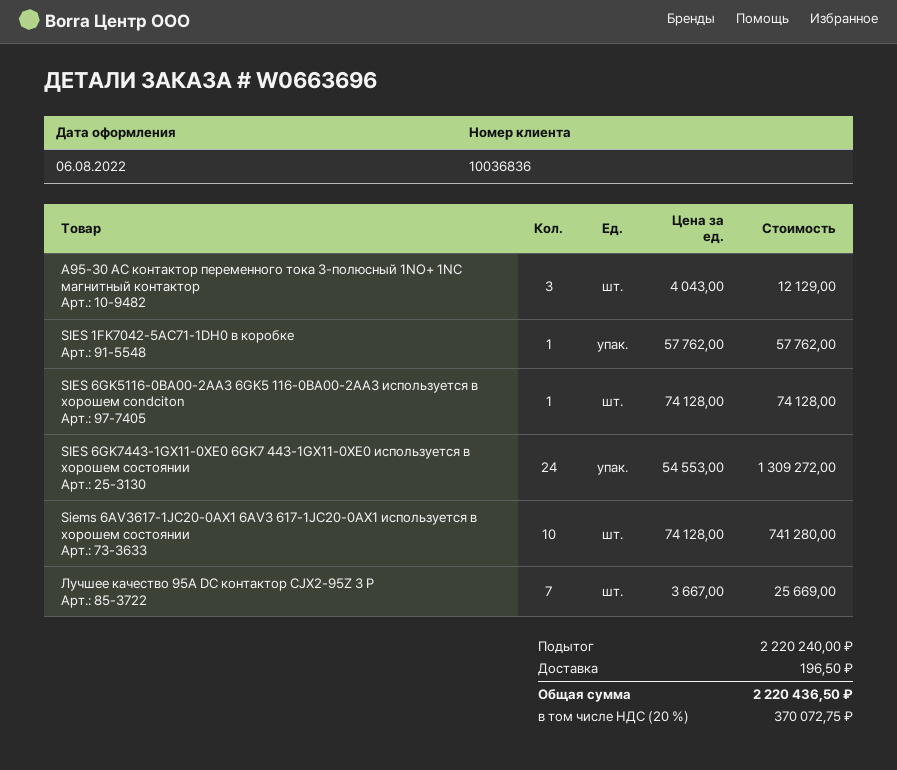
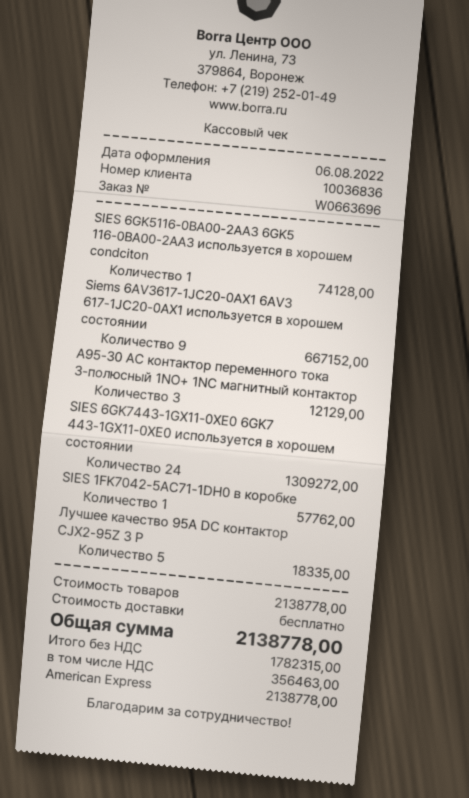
Siems 6AV3617-1JC20-0AX1 6AV3 617-1JC20-0AX1 используется в хорошем состоянии: 10 for 741280.00 -> 9 for 667152.00
Лучшее качество 95A DC контактор CJX2-95Z 3 P: 7 for 25669.00 -> 5 for 18335.00
subtotal: 2220240.00 -> 2138778.00
shipping: 196.50 -> 0.00
tax: 370072.75 -> 356463.00
total: 2220436.50 -> 2138778.00

